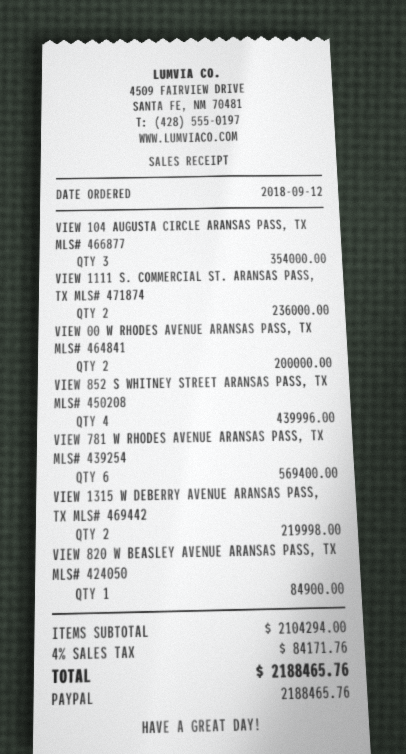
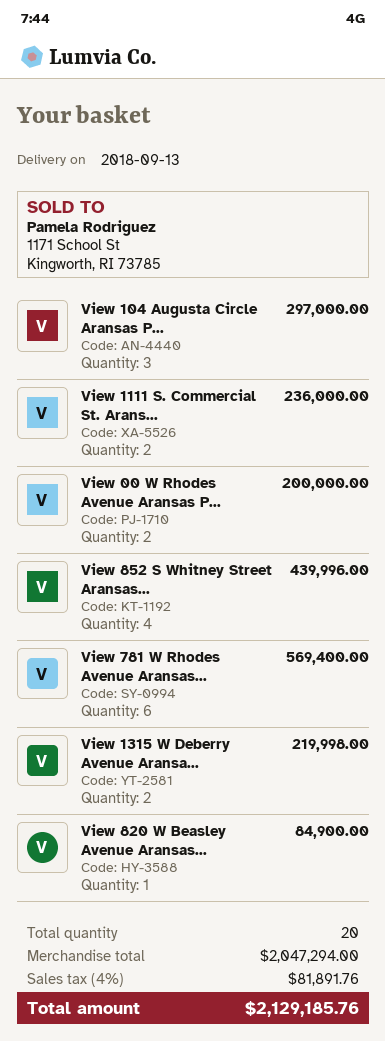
VIEW 104 AUGUSTA CIRCLE ARANSAS PASS, TX MLS# 466877: 3 for 354000.00 -> 3 for 297000.00
subtotal: 2104294.00 -> 2047294.00
tax: 4% = 84171.76 -> 4% = 81891.76
total: 2188465.76 -> 2129185.76

